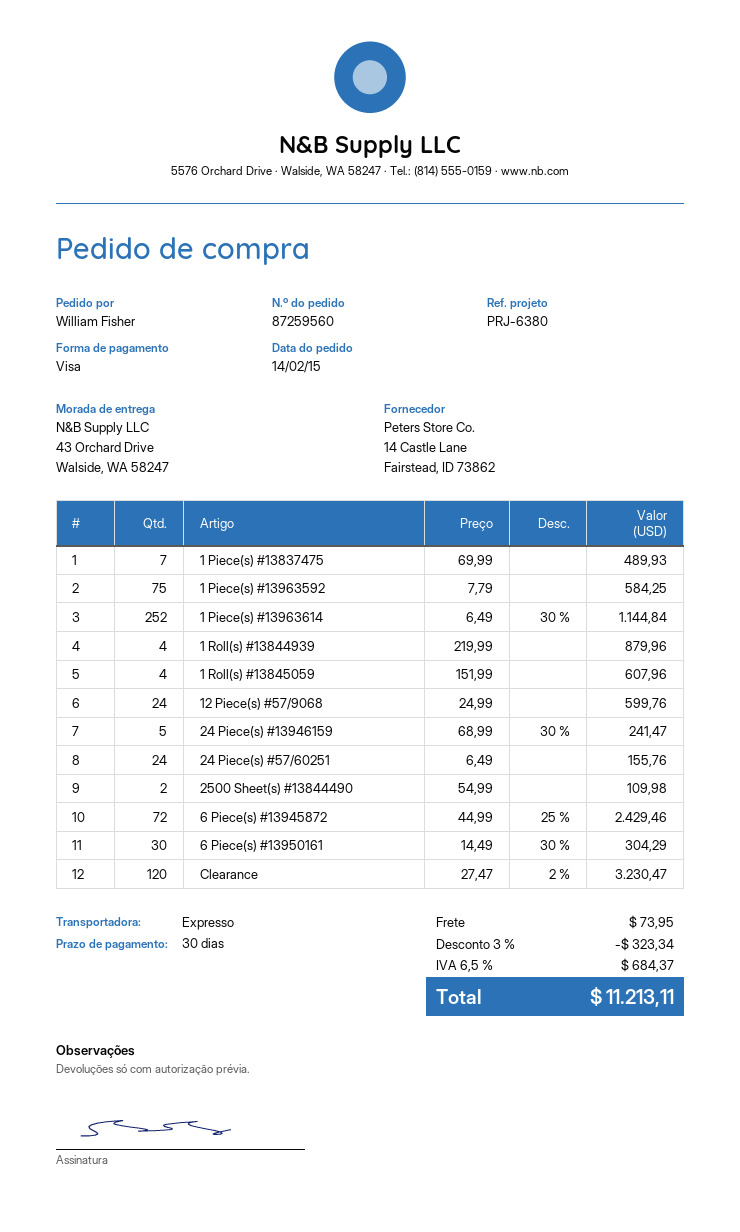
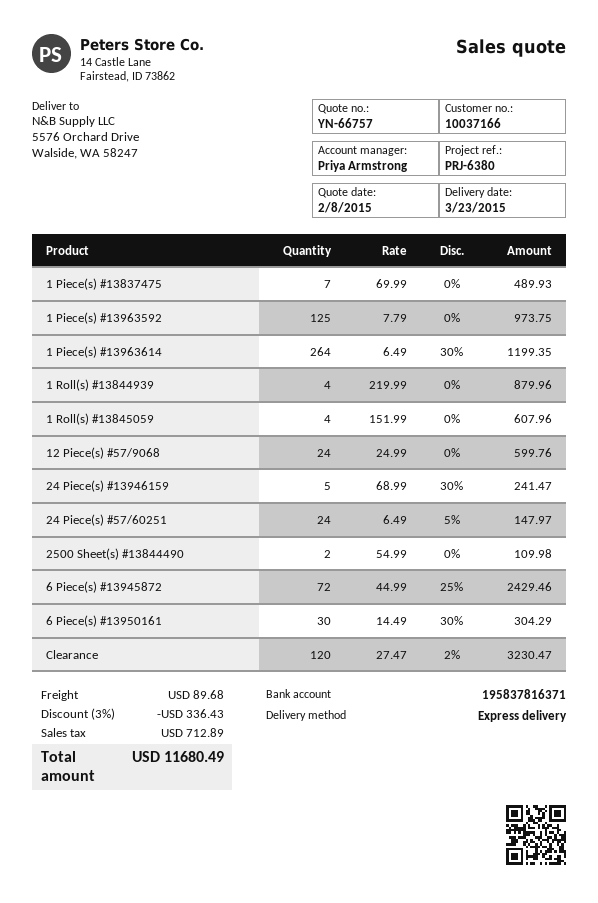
ship to: 43 Orchard Drive, Walside, WA 58247 -> 5576 Orchard Drive, Walside, WA 58247
1 Piece(s) #13963592: 75 x 7.79 = 584.25 -> 125 x 7.79 = 973.75
1 Piece(s) #13963614: 252 x 6.49 - 30% = 1144.84 -> 264 x 6.49 - 30% = 1199.35
24 Piece(s) #57/60251: 24 x 6.49 = 155.76 -> 24 x 6.49 - 5% = 147.97
discount: 3% = 323.34 -> 3% = 336.43
shipping: 73.95 -> 89.68
tax: 684.37 -> 712.89
total: 11213.11 -> 11680.49

